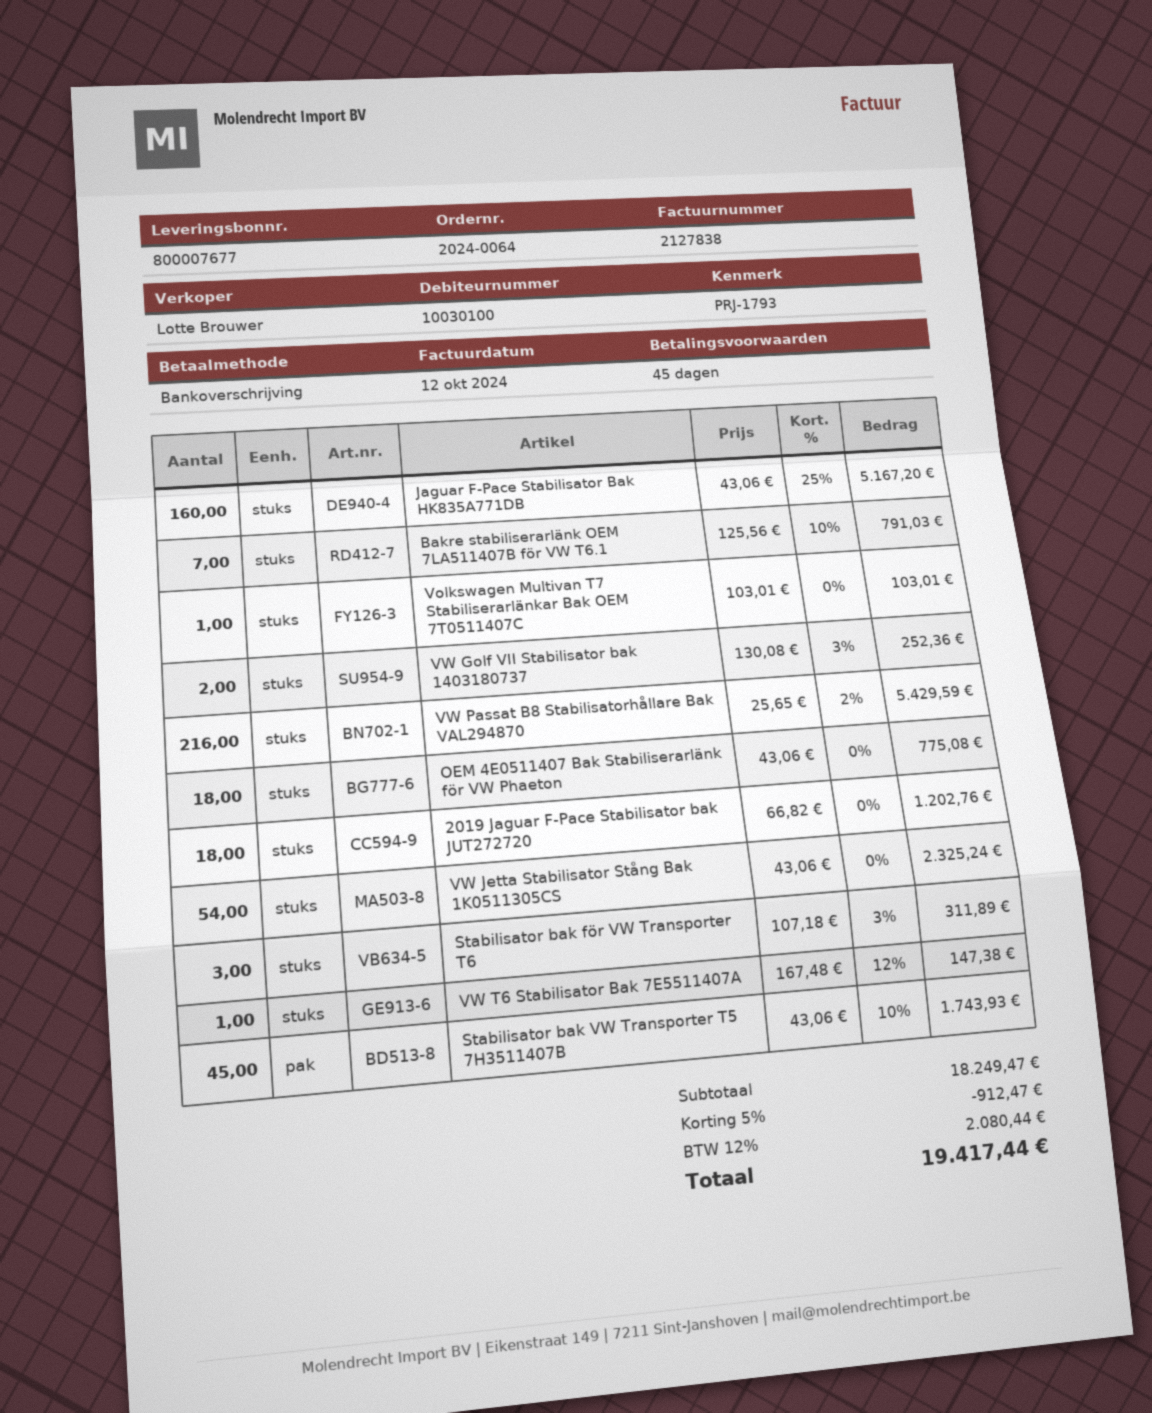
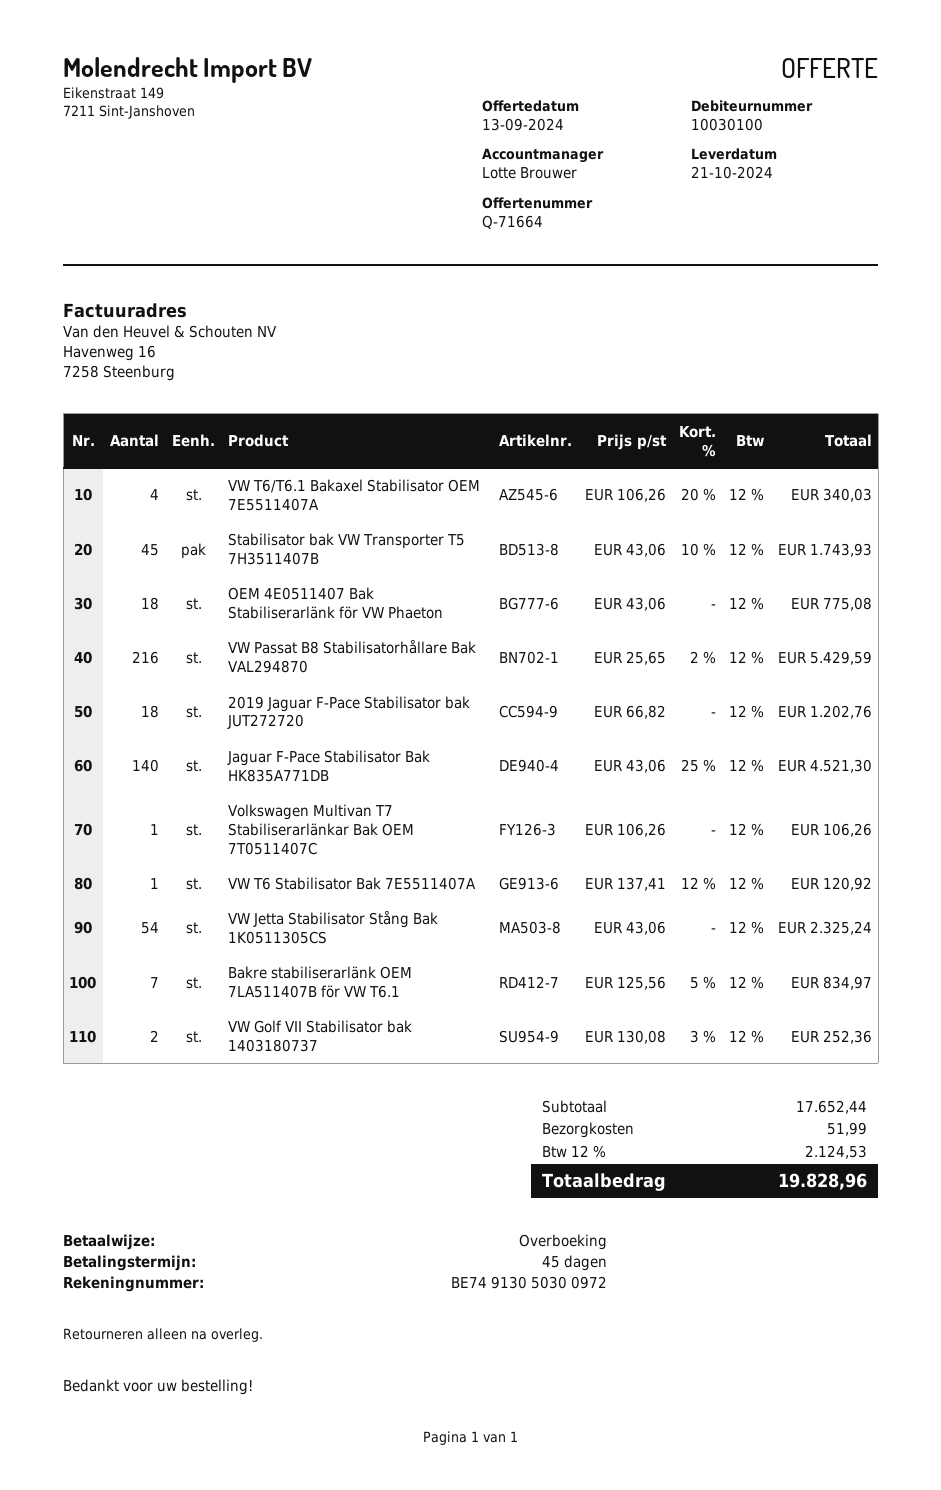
Jaguar F-Pace Stabilisator Bak HK835A771DB: 160 x 43.06 - 25% = 5167.20 -> 140 x 43.06 - 25% = 4521.30
Bakre stabiliserarlänk OEM 7LA511407B för VW T6.1: 7 x 125.56 - 10% = 791.03 -> 7 x 125.56 - 5% = 834.97
Volkswagen Multivan T7 Stabiliserarlänkar Bak OEM 7T0511407C: 1 x 103.01 = 103.01 -> 1 x 106.26 = 106.26
Stabilisator bak för VW Transporter T6: 3 x 107.18 - 3% = 311.89 -> none
VW T6 Stabilisator Bak 7E5511407A: 1 x 167.48 - 12% = 147.38 -> 1 x 137.41 - 12% = 120.92
VW T6/T6.1 Bakaxel Stabilisator OEM 7E5511407A: none -> 4 x 106.26 - 20% = 340.03
subtotal: 18249.47 -> 17652.44
discount: 5% = 912.47 -> none
shipping: none -> 51.99
tax: 12% = 2080.44 -> 12% = 2124.53
total: 19417.44 -> 19828.96

